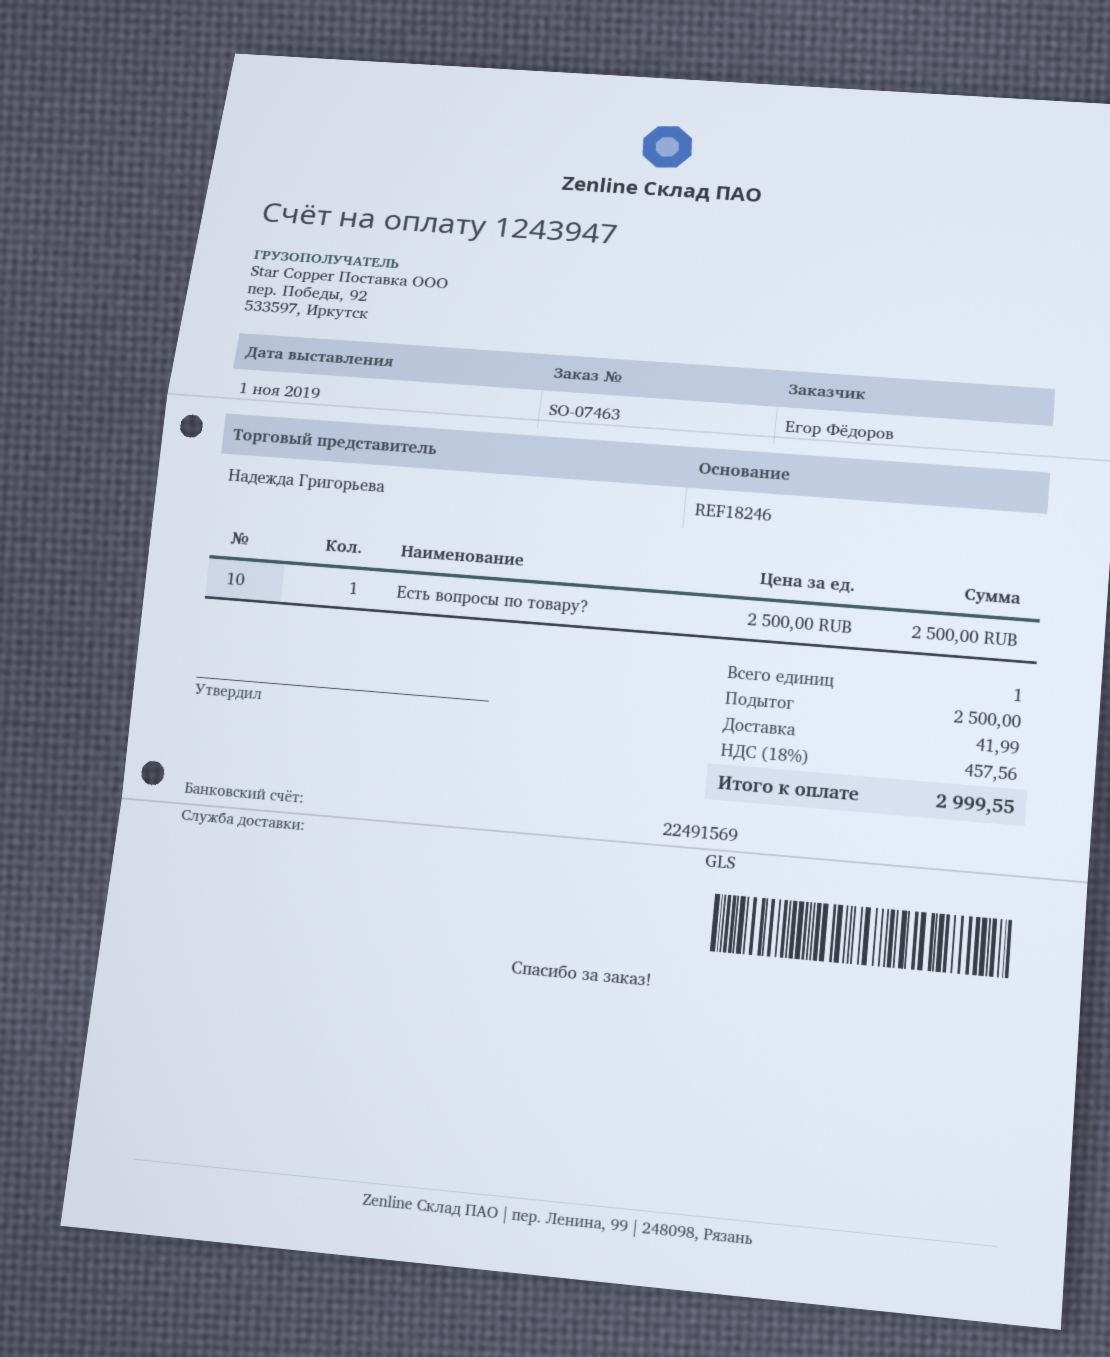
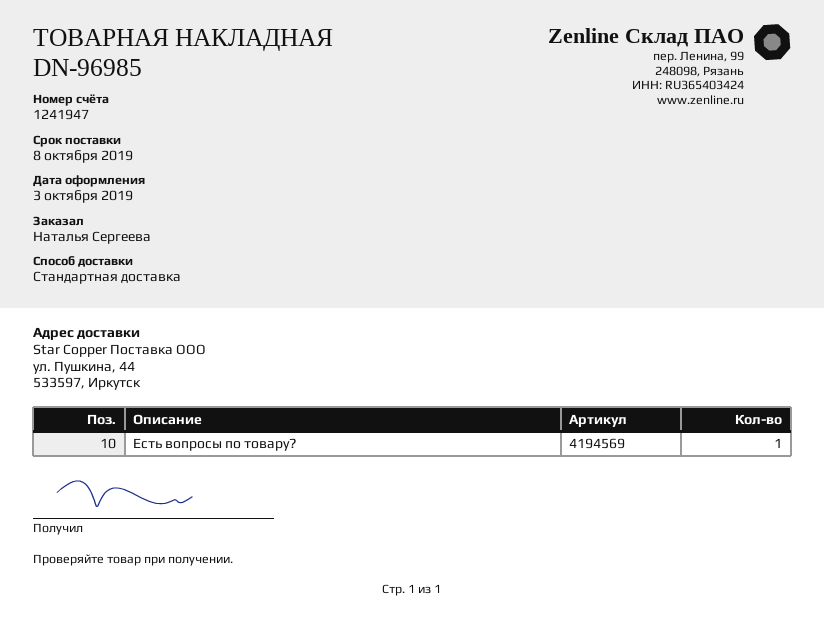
invoice number: 1243947 -> 1241947
ordered by: Егор Фёдоров -> Наталья Сергеева
shipping method: GLS -> standard
ship to: пер. Победы, 92, 533597, Иркутск -> ул. Пушкина, 44, 533597, Иркутск

